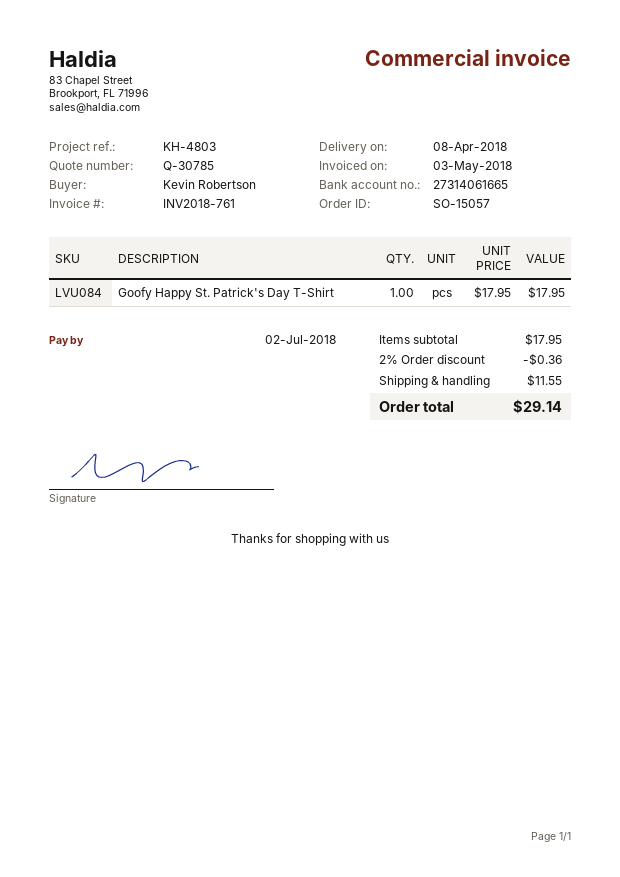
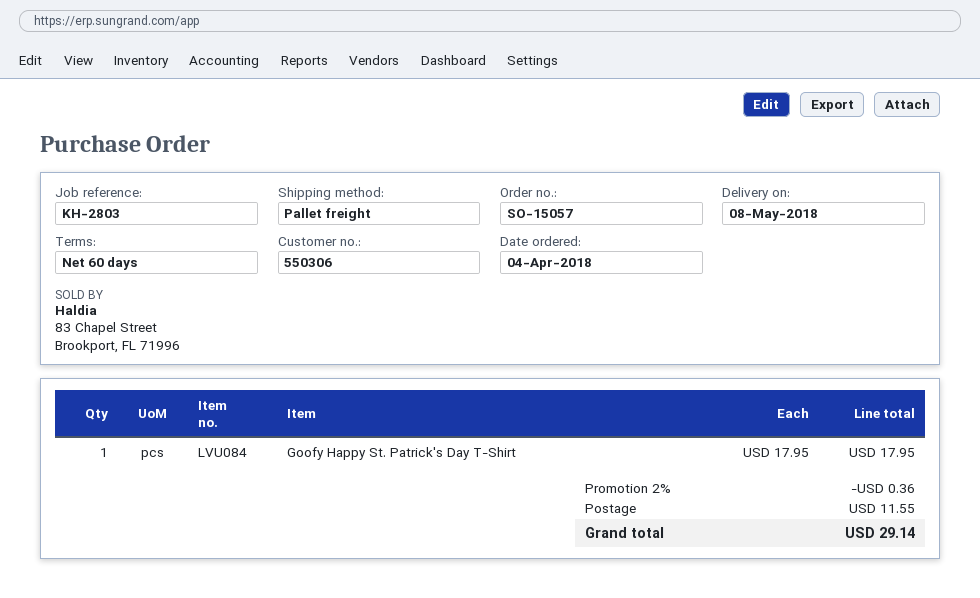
delivery date: 2018-04-08 -> 2018-05-08
reference: KH-4803 -> KH-2803

